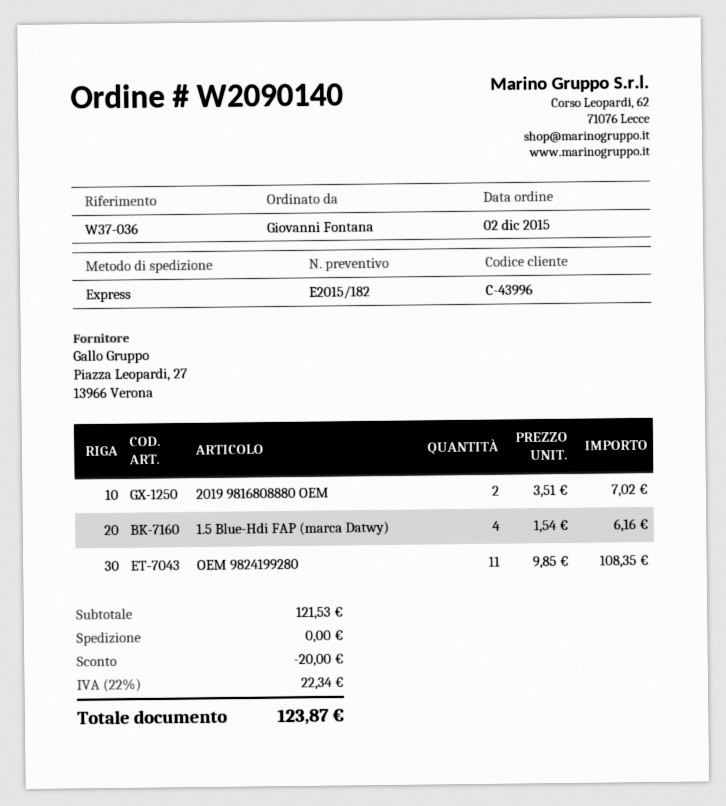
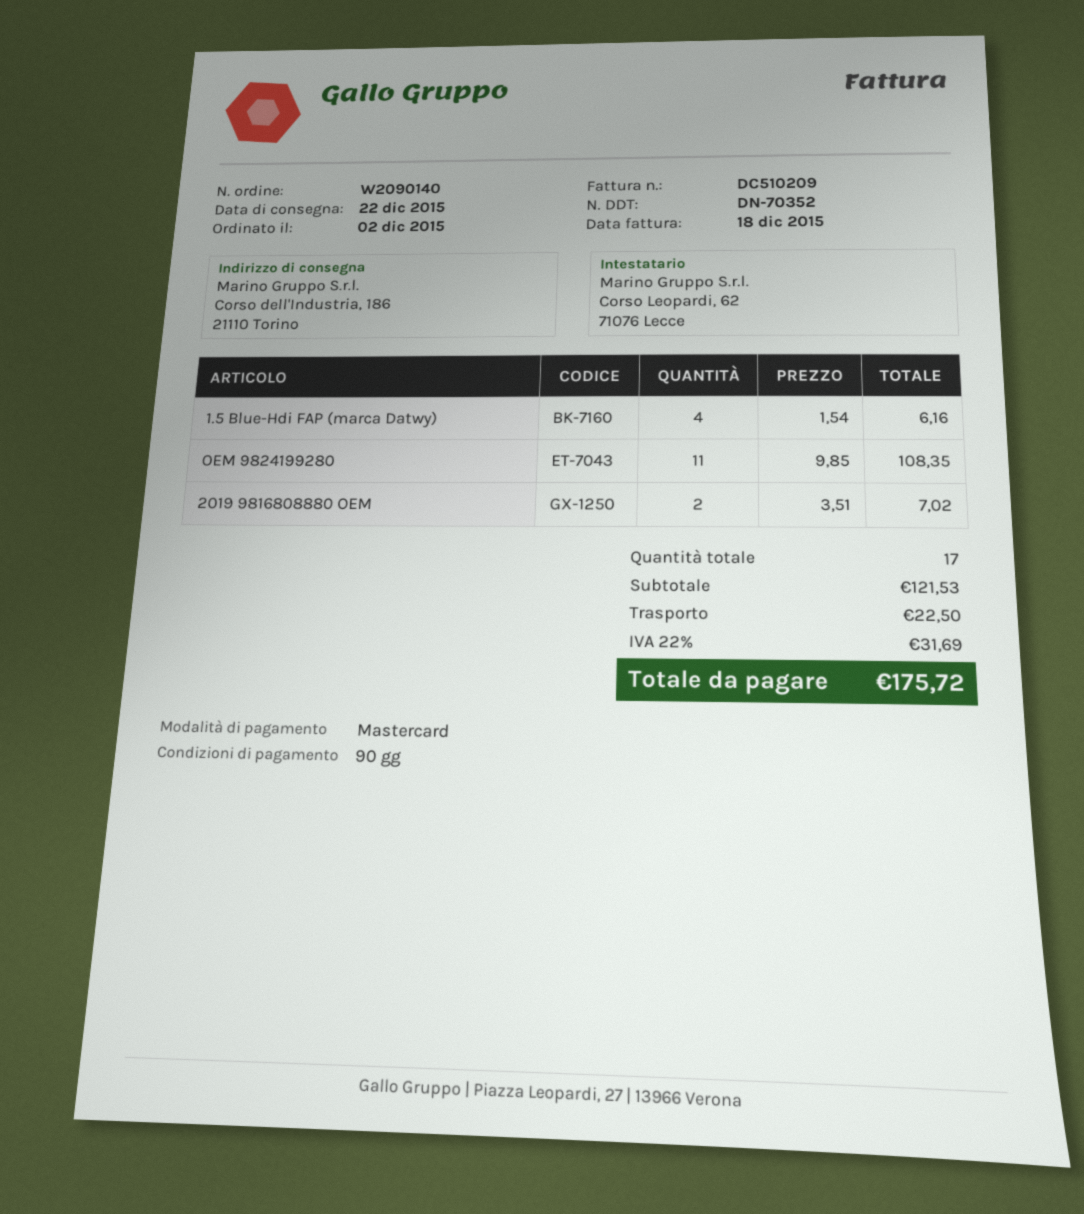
discount: 20.00 -> none
shipping: 0.00 -> 22.50
tax: 22% = 22.34 -> 22% = 31.69
total: 123.87 -> 175.72

